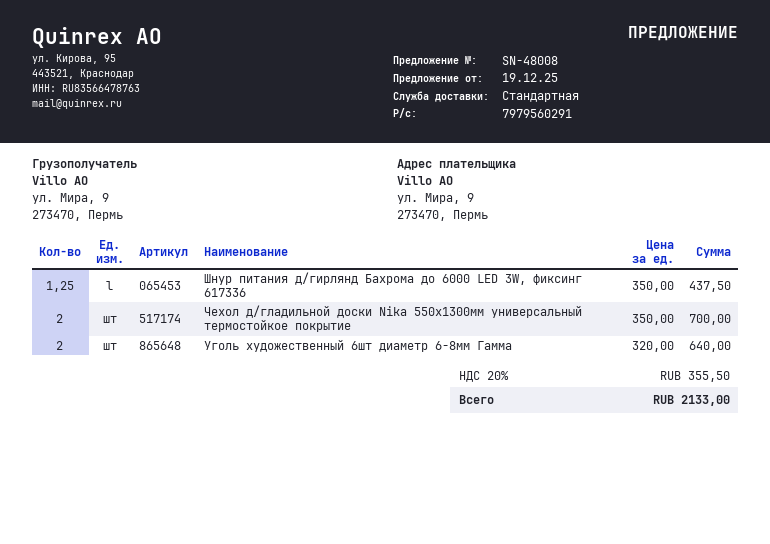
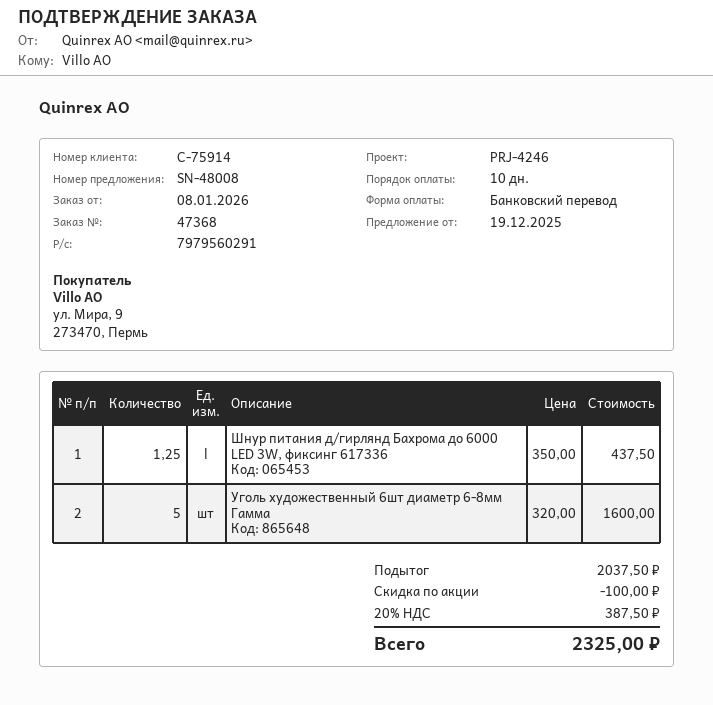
Чехол д/гладильной доски Nika 550х1300мм универсальный термостойкое покрытие: 2 x 350.00 = 700.00 -> none
Уголь художественный 6шт диаметр 6-8мм Гамма: 2 x 320.00 = 640.00 -> 5 x 320.00 = 1600.00
discount: none -> 100.00
tax: 20% = 355.50 -> 20% = 387.50
total: 2133.00 -> 2325.00

